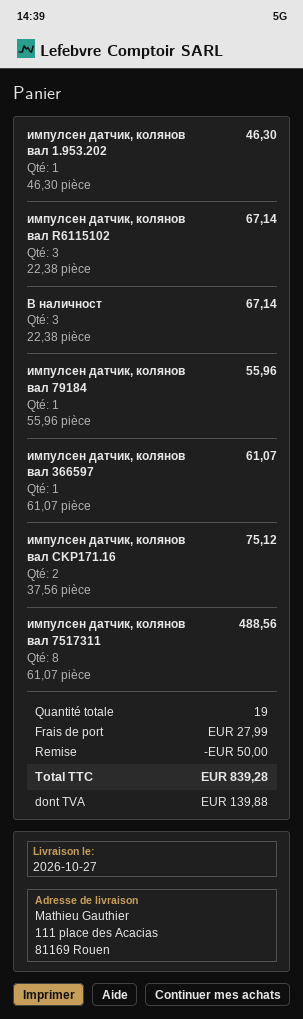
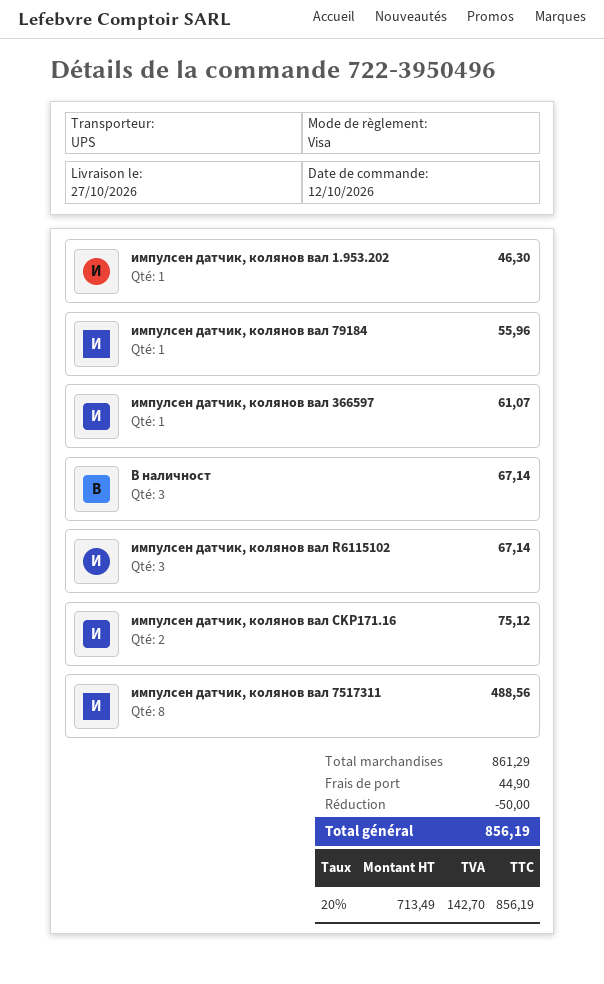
shipping: 27.99 -> 44.90
tax: 139.88 -> 142.70
total: 839.28 -> 856.19

